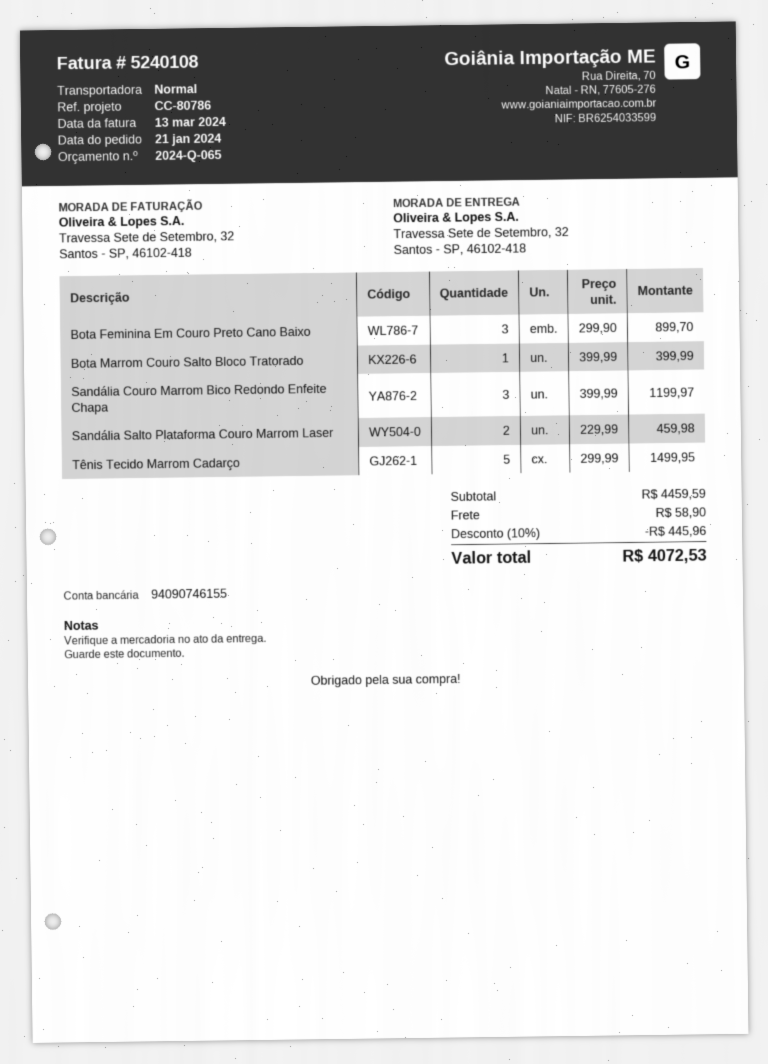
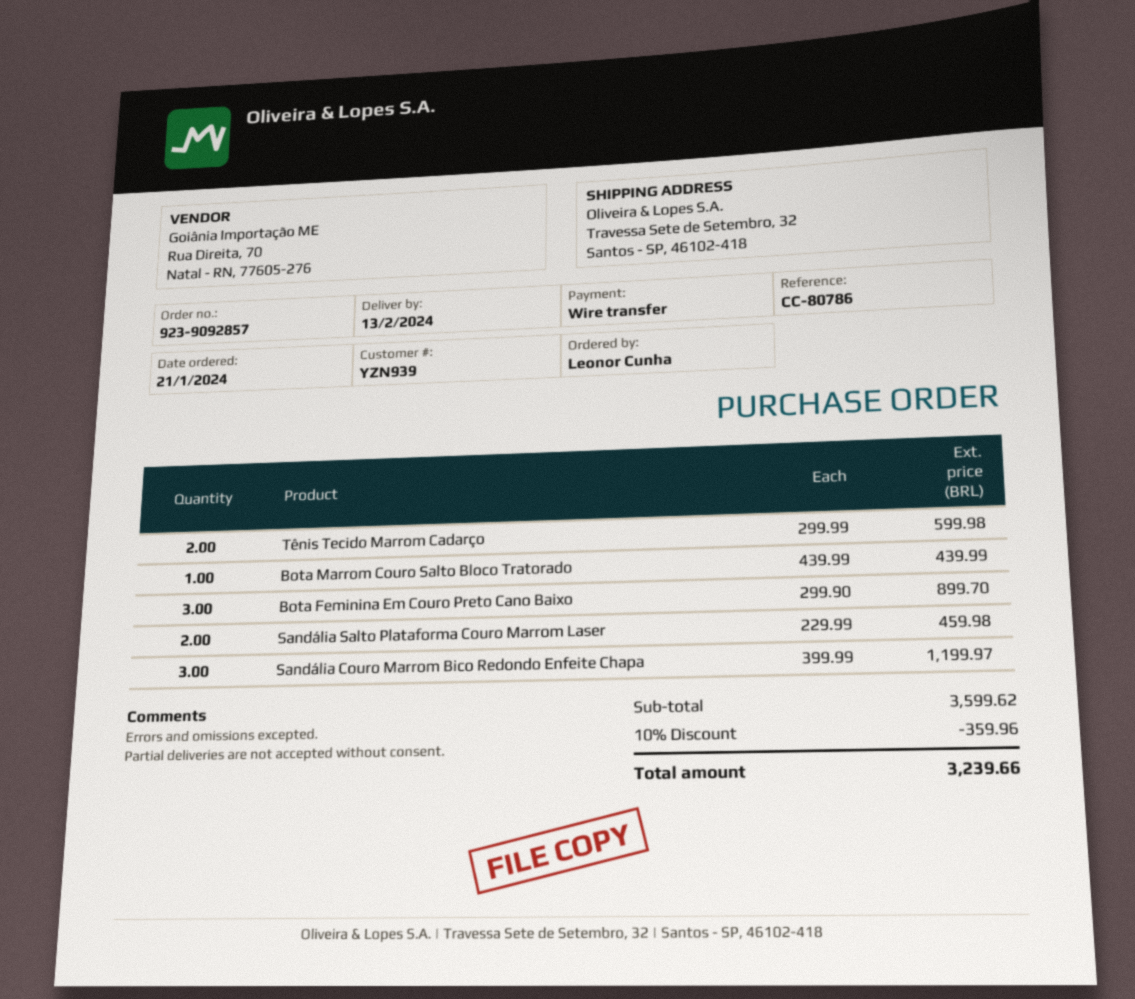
Bota Marrom Couro Salto Bloco Tratorado: 1 x 399.99 = 399.99 -> 1 x 439.99 = 439.99
Tênis Tecido Marrom Cadarço: 5 x 299.99 = 1499.95 -> 2 x 299.99 = 599.98
subtotal: 4459.59 -> 3599.62
discount: 10% = 445.96 -> 10% = 359.96
shipping: 58.90 -> none
total: 4072.53 -> 3239.66

